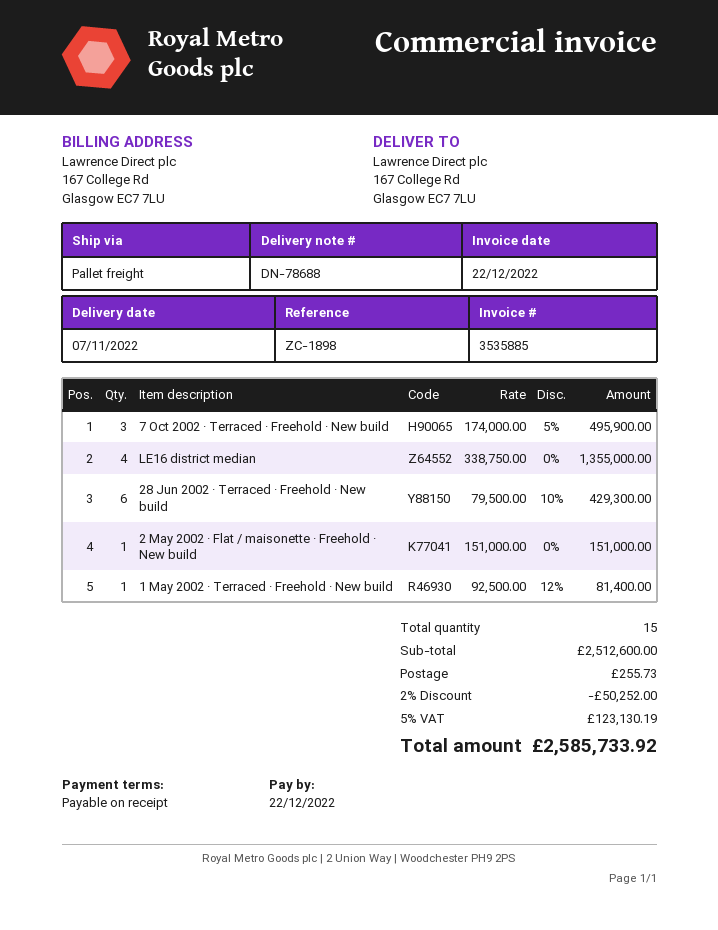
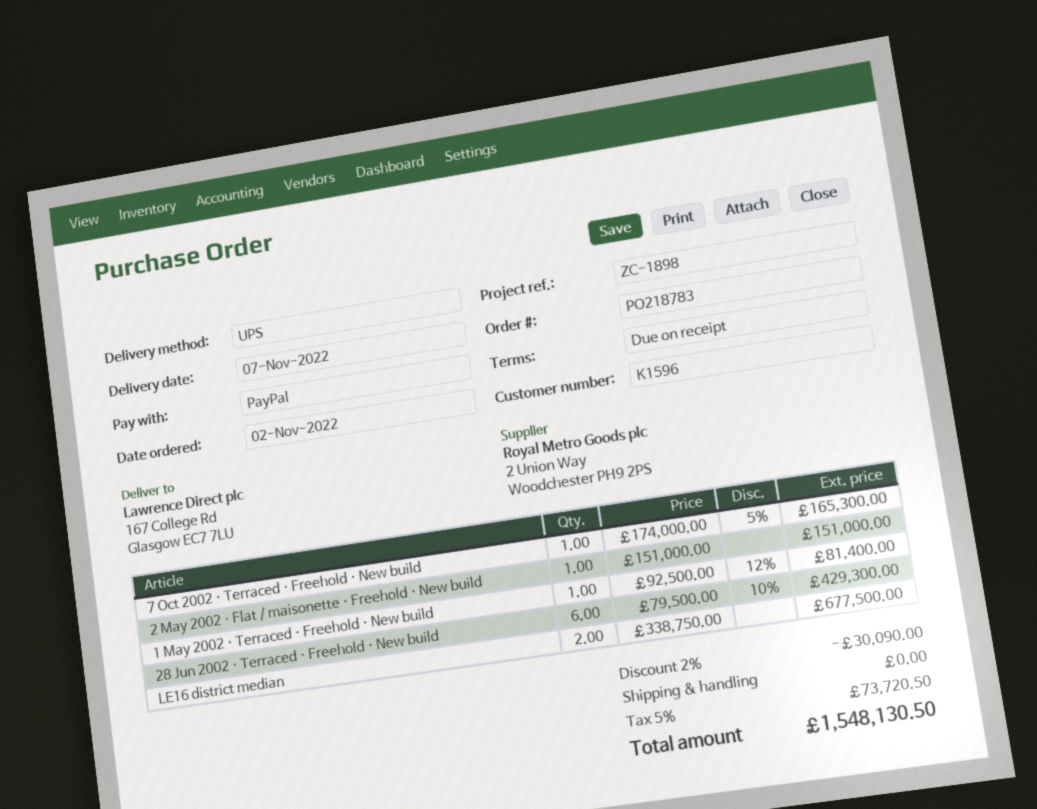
shipping method: pallet freight -> UPS
7 Oct 2002 · Terraced · Freehold · New build: 3 x 174000.00 - 5% = 495900.00 -> 1 x 174000.00 - 5% = 165300.00
LE16 district median: 4 x 338750.00 = 1355000.00 -> 2 x 338750.00 = 677500.00
discount: 2% = 50252.00 -> 2% = 30090.00
shipping: 255.73 -> 0.00
tax: 5% = 123130.19 -> 5% = 73720.50
total: 2585733.92 -> 1548130.50

